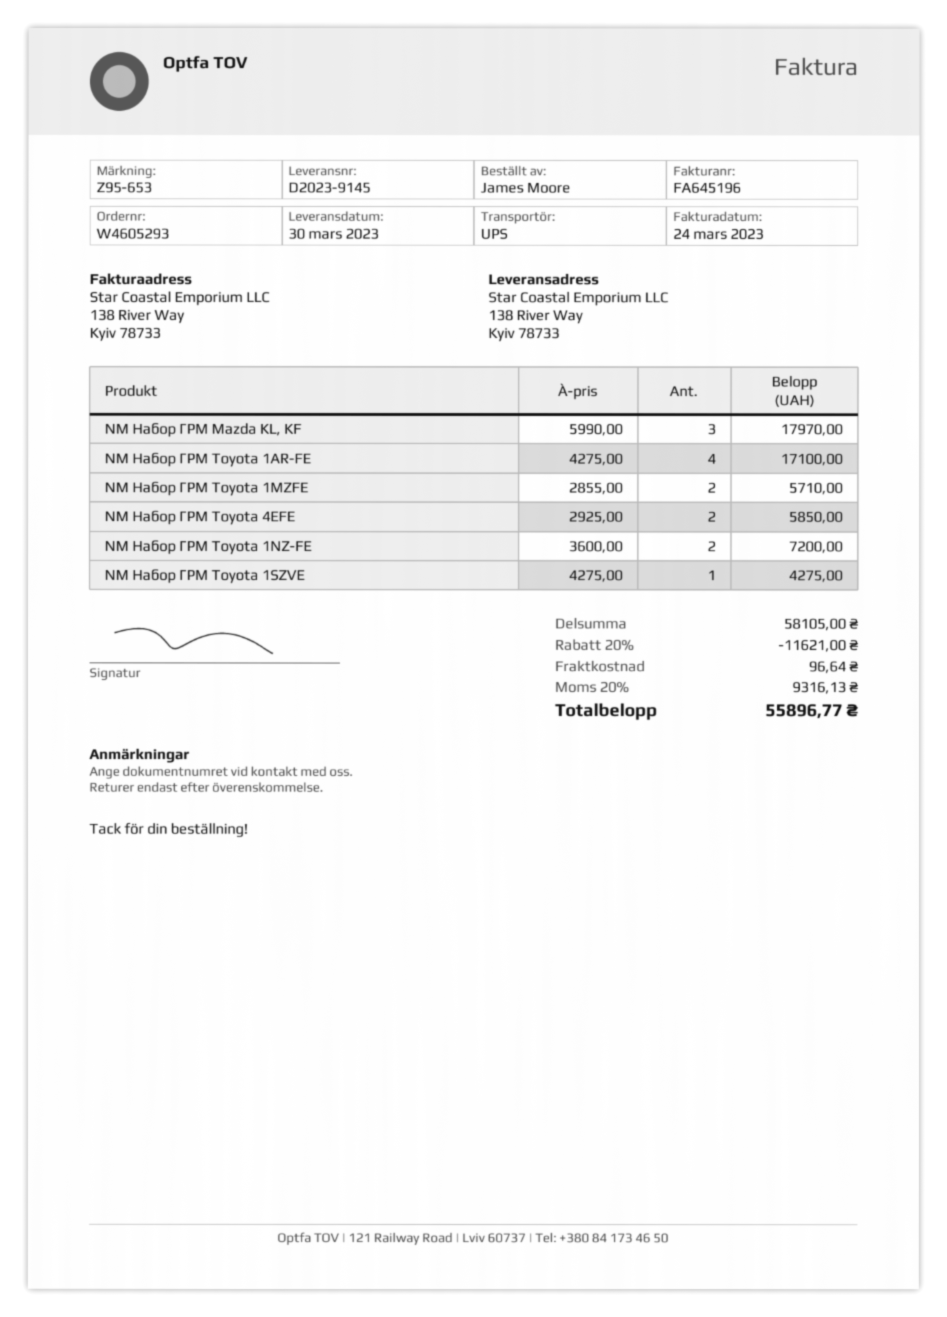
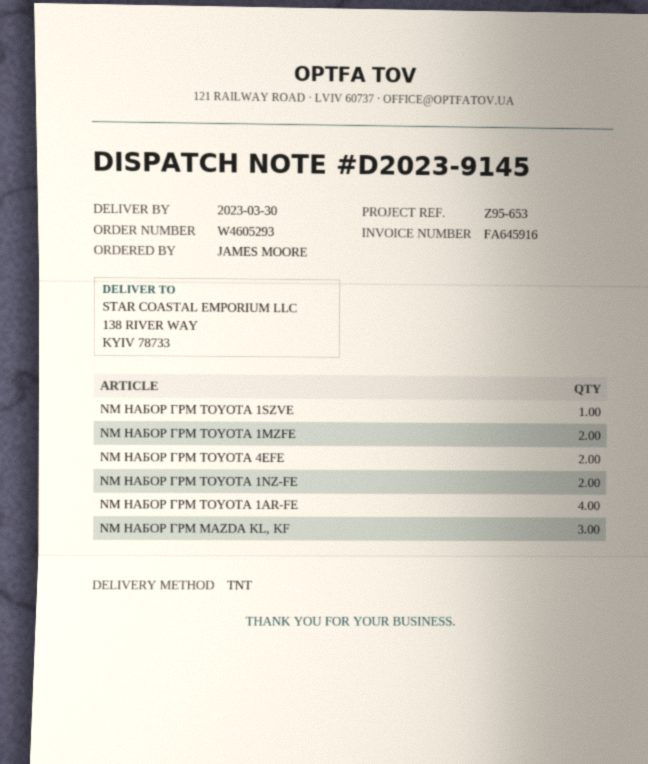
invoice number: FA645196 -> FA645916
shipping method: UPS -> TNT

